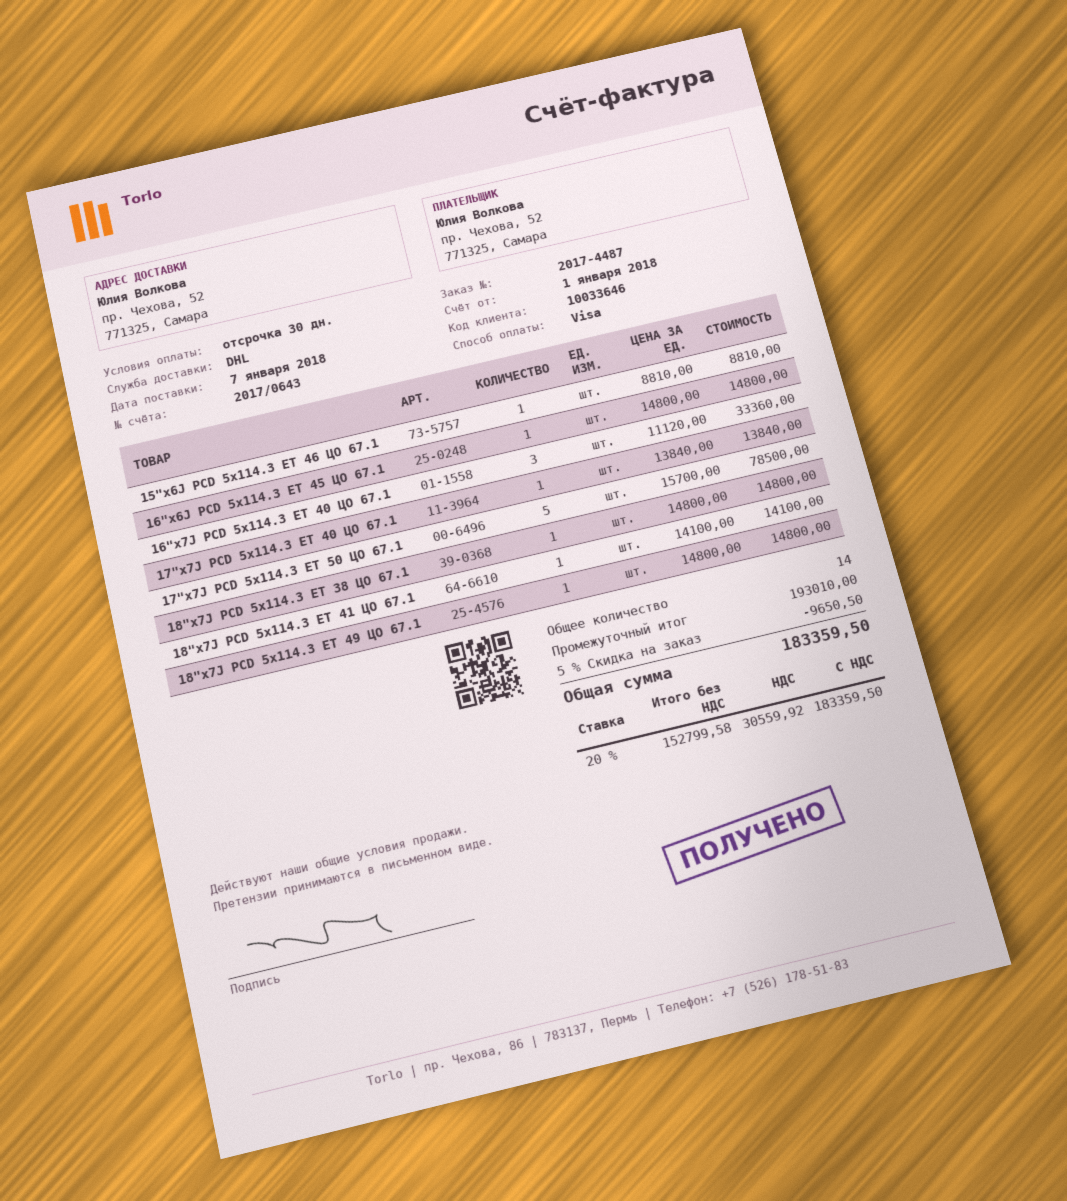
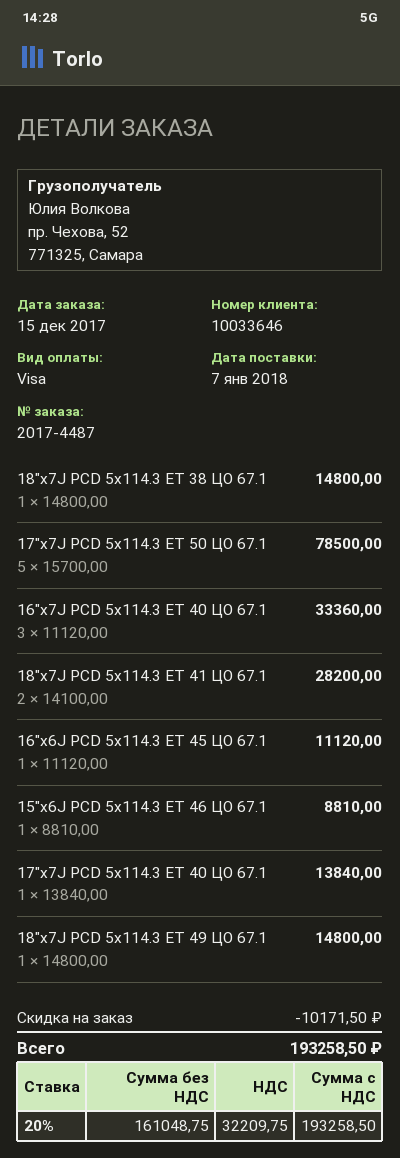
16"x6J PCD 5x114.3 ЕТ 45 ЦО 67.1: 1 x 14800.00 = 14800.00 -> 1 x 11120.00 = 11120.00
18"x7J PCD 5x114.3 ЕТ 41 ЦО 67.1: 1 x 14100.00 = 14100.00 -> 2 x 14100.00 = 28200.00
discount: 9650.50 -> 10171.50
net: 152799.58 -> 161048.75
tax: 20% = 30559.92 -> 20% = 32209.75
total: 183359.50 -> 193258.50

